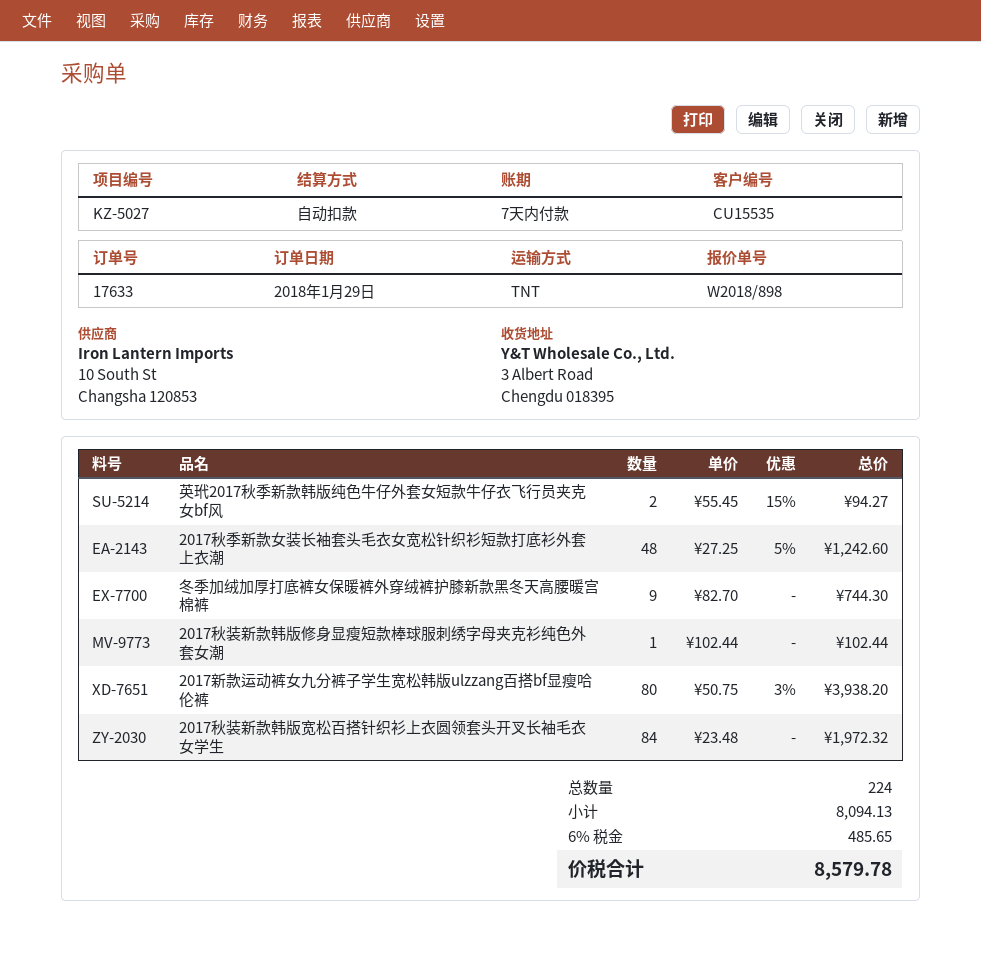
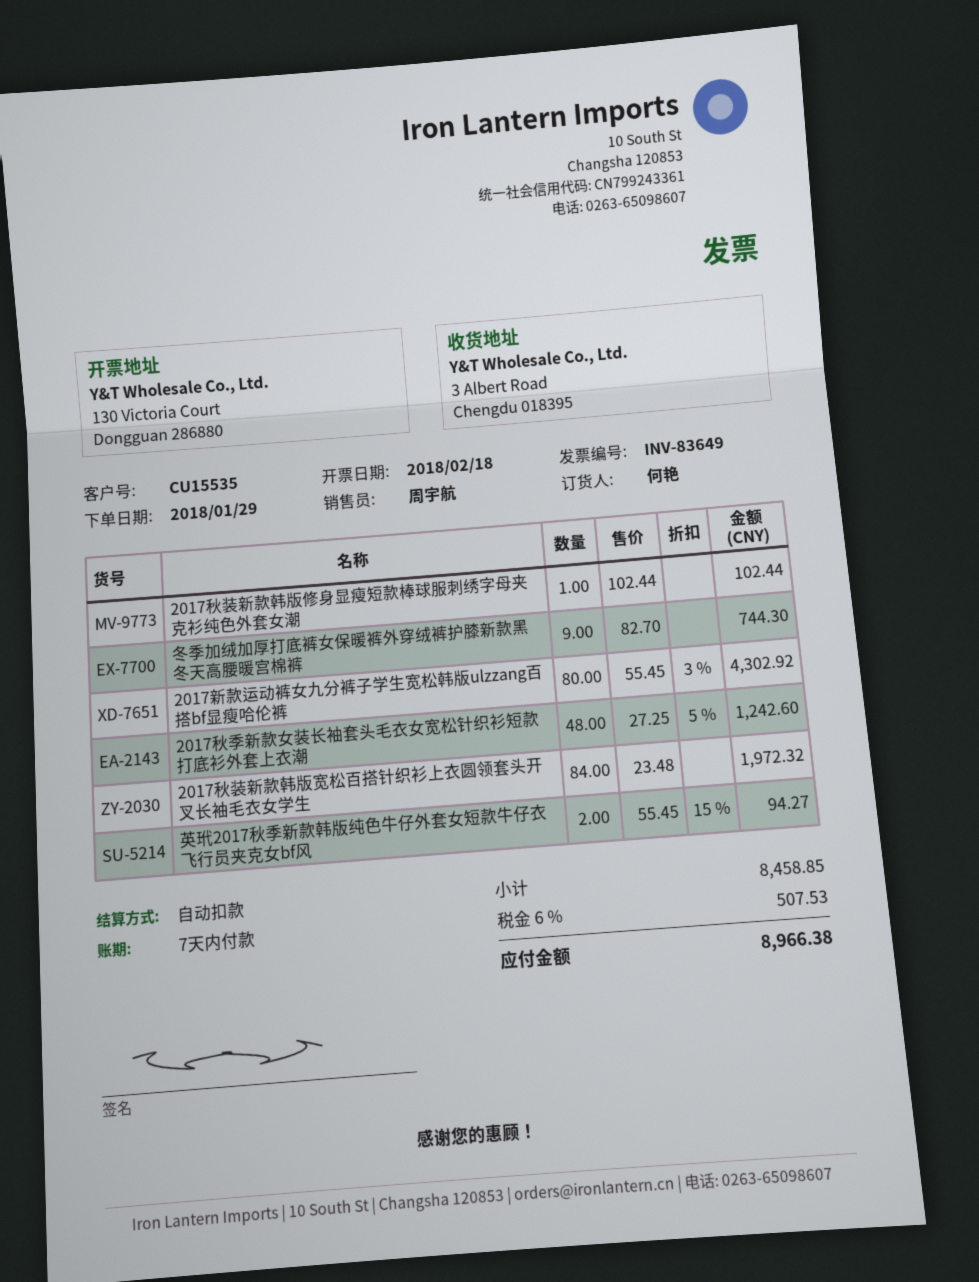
2017新款运动裤女九分裤子学生宽松韩版ulzzang百搭bf显瘦哈伦裤: 80 x 50.75 - 3% = 3938.20 -> 80 x 55.45 - 3% = 4302.92
subtotal: 8094.13 -> 8458.85
tax: 6% = 485.65 -> 6% = 507.53
total: 8579.78 -> 8966.38

